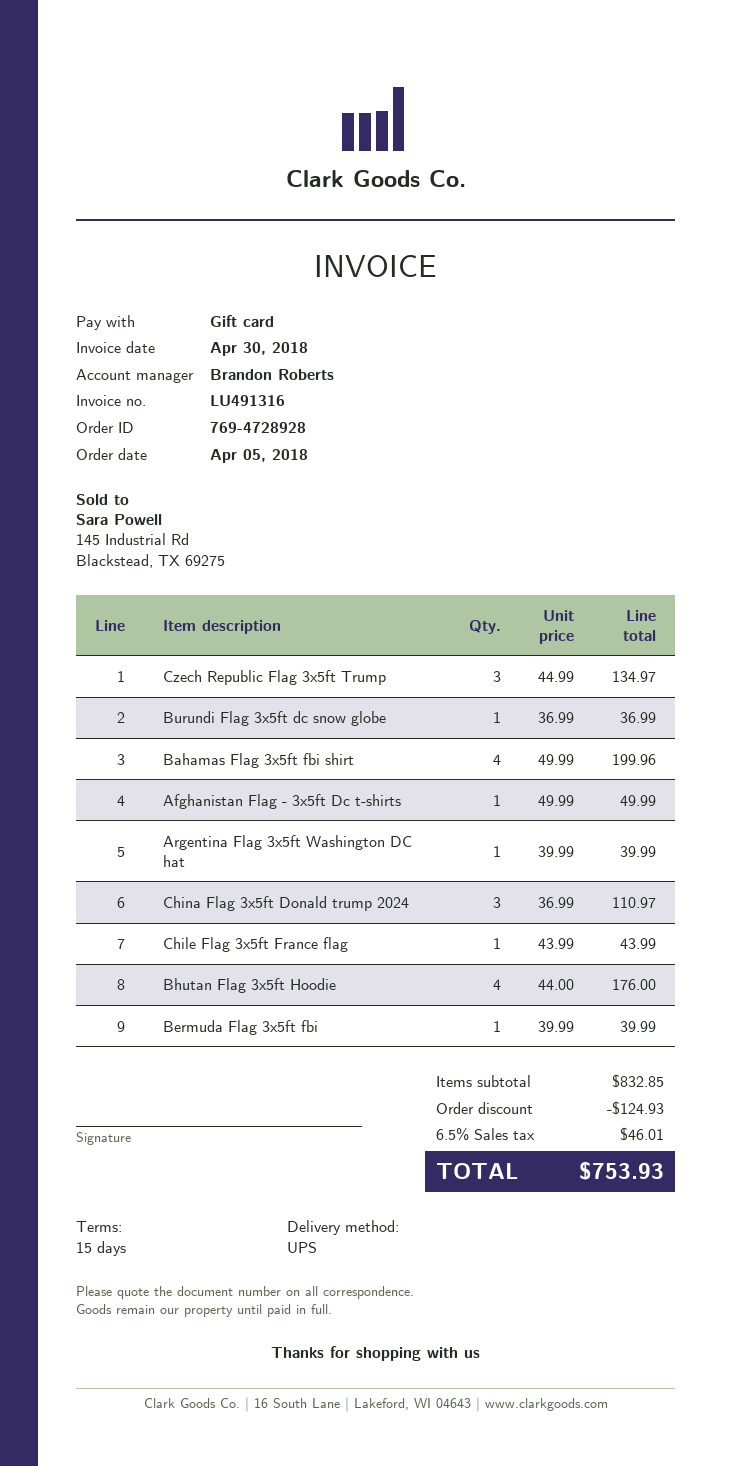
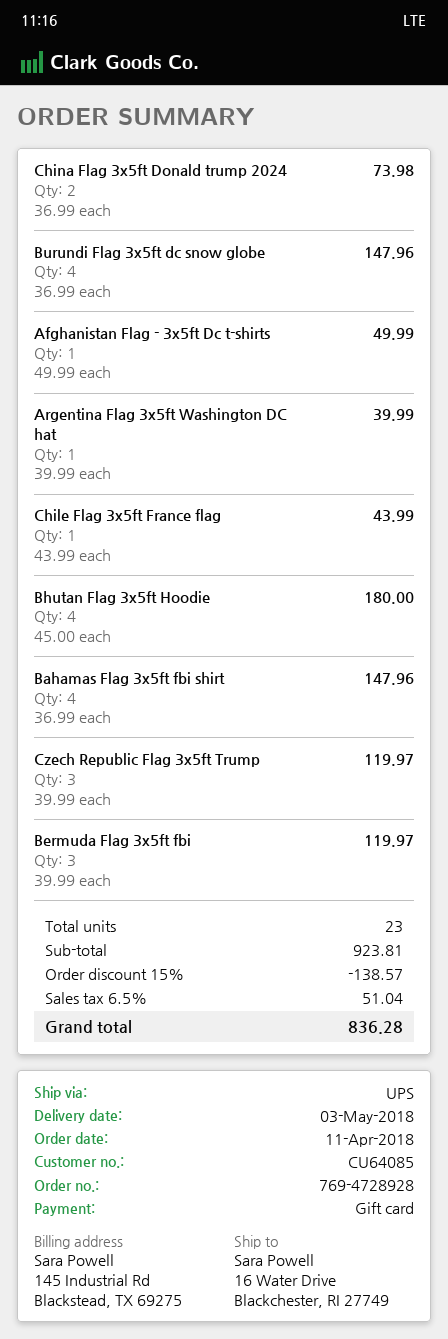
order date: 2018-04-05 -> 2018-04-11
Czech Republic Flag 3x5ft Trump: 3 x 44.99 = 134.97 -> 3 x 39.99 = 119.97
Burundi Flag 3x5ft dc snow globe: 1 x 36.99 = 36.99 -> 4 x 36.99 = 147.96
Bahamas Flag 3x5ft fbi shirt: 4 x 49.99 = 199.96 -> 4 x 36.99 = 147.96
China Flag 3x5ft Donald trump 2024: 3 x 36.99 = 110.97 -> 2 x 36.99 = 73.98
Bhutan Flag 3x5ft Hoodie: 4 x 44.00 = 176.00 -> 4 x 45.00 = 180.00
Bermuda Flag 3x5ft fbi: 1 x 39.99 = 39.99 -> 3 x 39.99 = 119.97
subtotal: 832.85 -> 923.81
discount: 124.93 -> 138.57
tax: 6.5% = 46.01 -> 6.5% = 51.04
total: 753.93 -> 836.28

